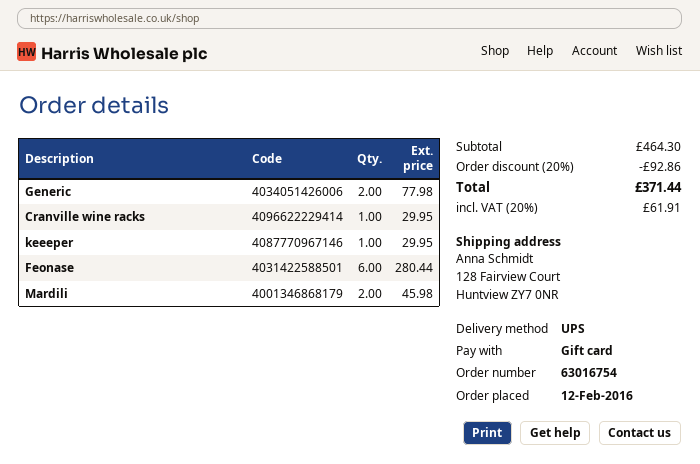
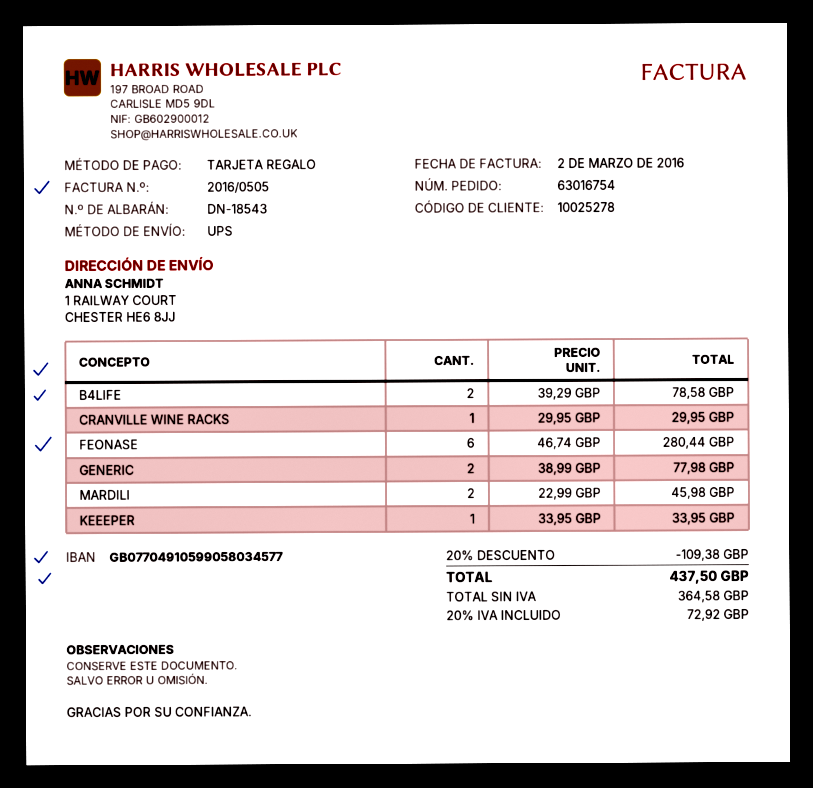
ship to: 128 Fairview Court, Huntview ZY7 0NR -> 1 RAILWAY COURT, CHESTER HE6 8JJ
keeeper: 1 for 29.95 -> 1 for 33.95
B4LIFE: none -> 2 for 78.58
discount: 20% = 92.86 -> 20% = 109.38
tax: 20% = 61.91 -> 20% = 72.92
total: 371.44 -> 437.50

